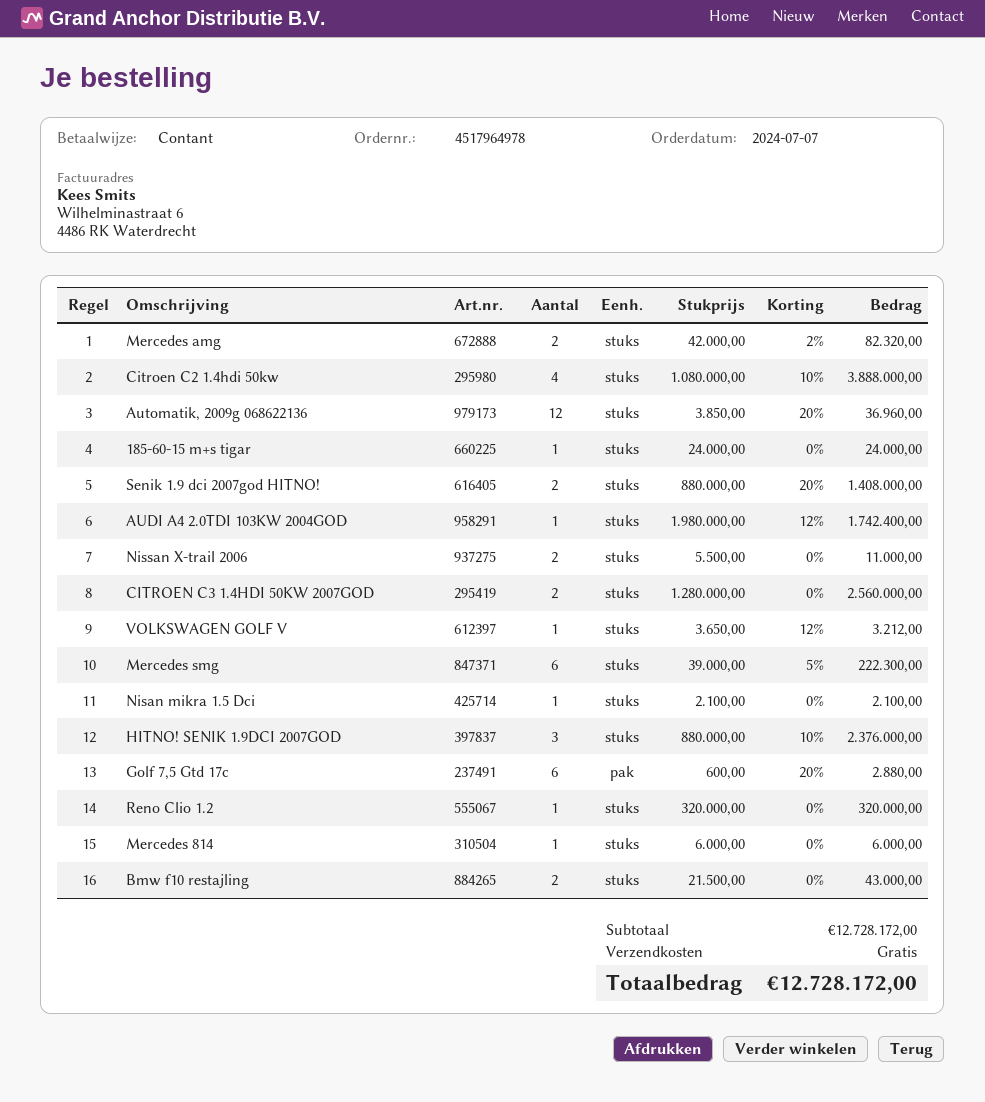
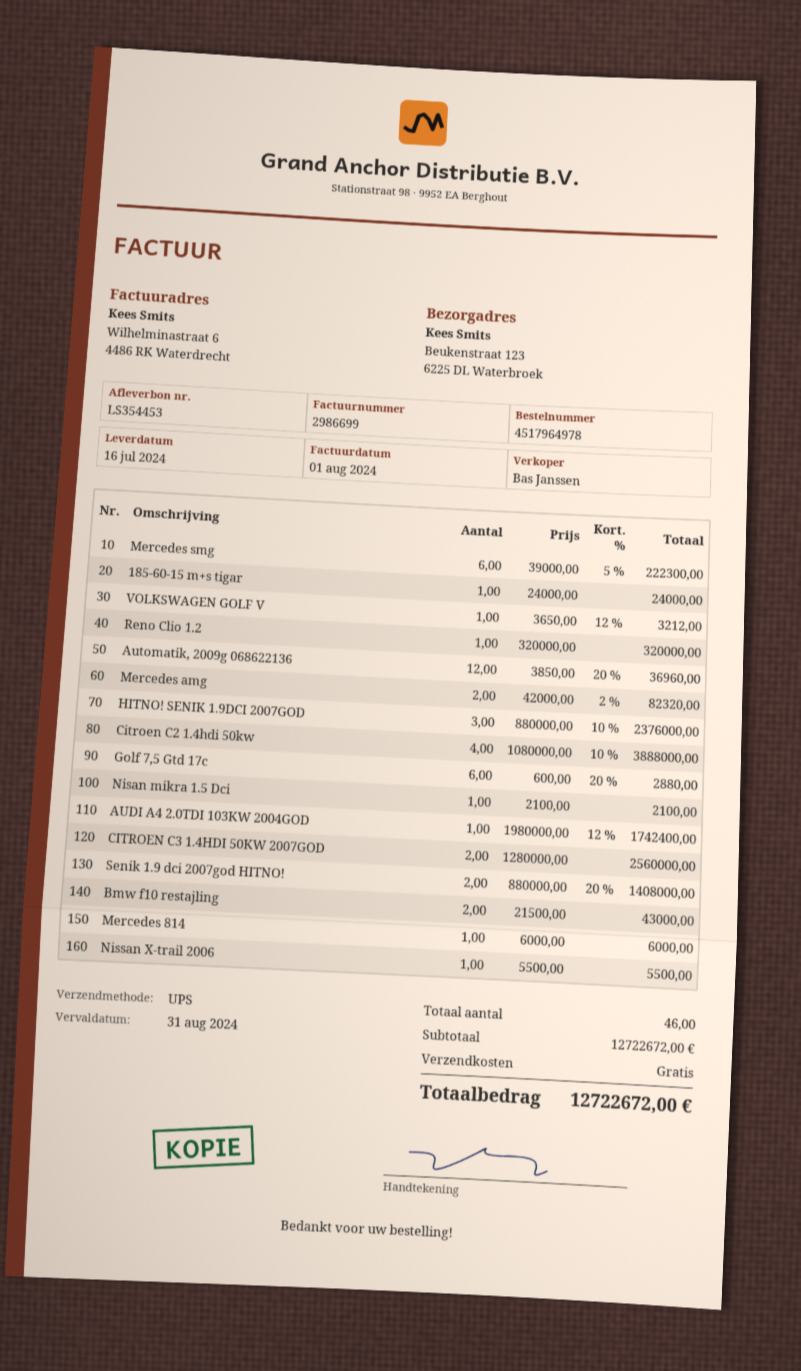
Nissan X-trail 2006: 2 x 5500.00 = 11000.00 -> 1 x 5500.00 = 5500.00
subtotal: 12728172.00 -> 12722672.00
total: 12728172.00 -> 12722672.00

